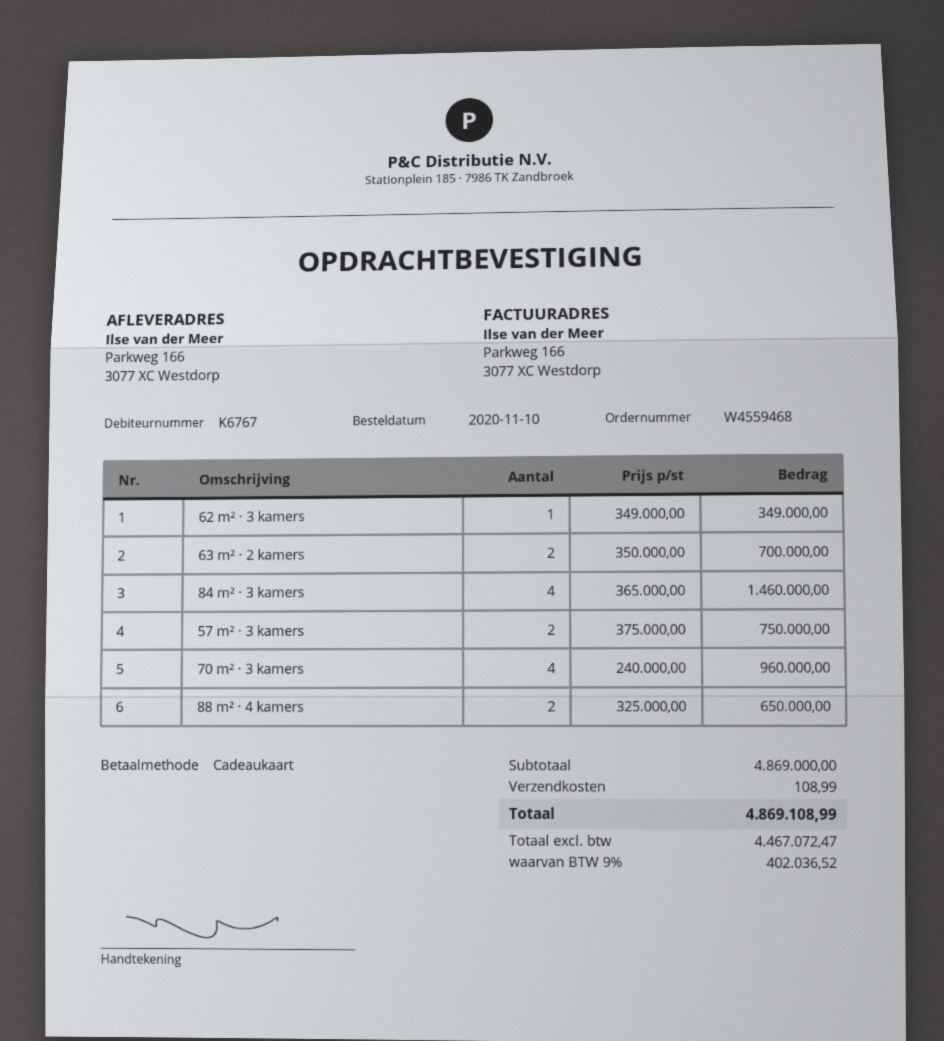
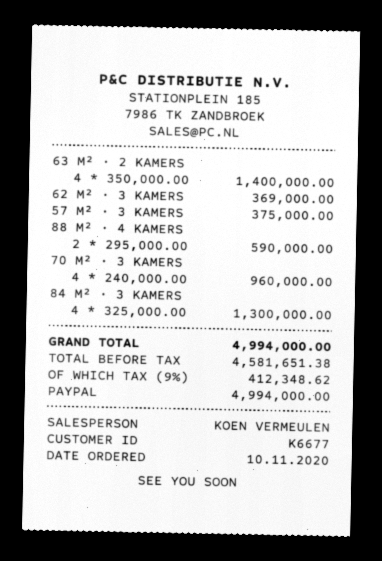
customer number: K6767 -> K6677
payment method: gift card -> PayPal
62 m² · 3 kamers: 1 x 349000.00 = 349000.00 -> 1 x 369000.00 = 369000.00
63 m² · 2 kamers: 2 x 350000.00 = 700000.00 -> 4 x 350000.00 = 1400000.00
84 m² · 3 kamers: 4 x 365000.00 = 1460000.00 -> 4 x 325000.00 = 1300000.00
57 m² · 3 kamers: 2 x 375000.00 = 750000.00 -> 1 x 375000.00 = 375000.00
88 m² · 4 kamers: 2 x 325000.00 = 650000.00 -> 2 x 295000.00 = 590000.00
shipping: 108.99 -> none
net: 4467072.47 -> 4581651.38
tax: 9% = 402036.52 -> 9% = 412348.62
total: 4869108.99 -> 4994000.00

